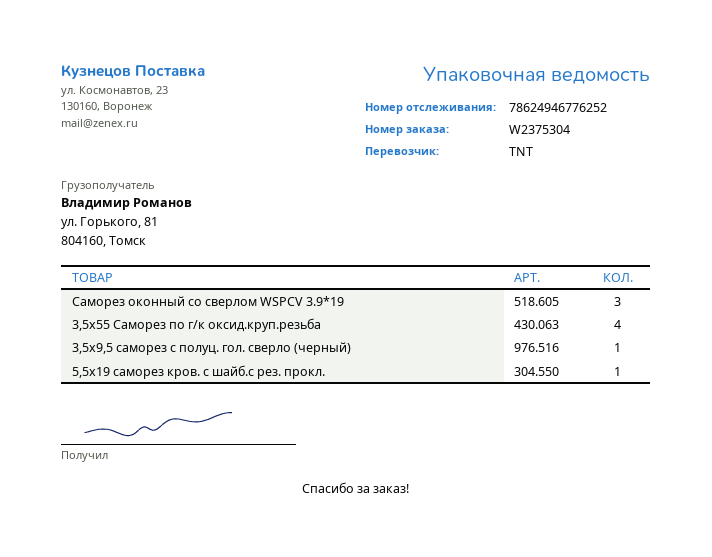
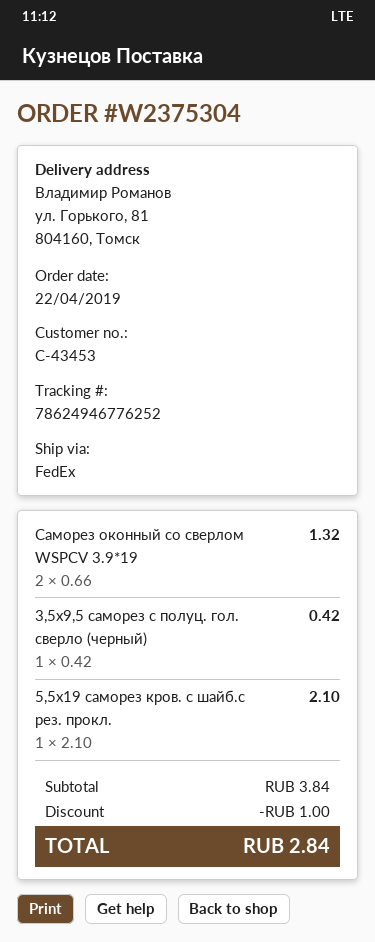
shipping method: TNT -> FedEx
Саморез оконный со сверлом WSPCV 3.9*19: 3 -> 2
3,5х55 Саморез по г/к оксид.круп.резьба: 4 -> none

